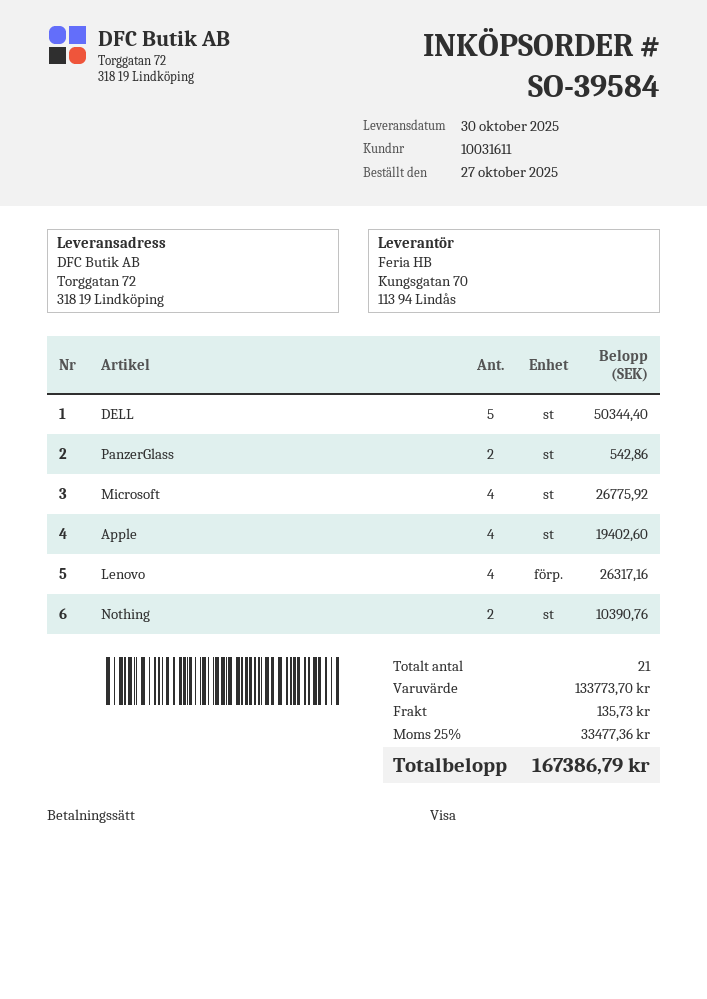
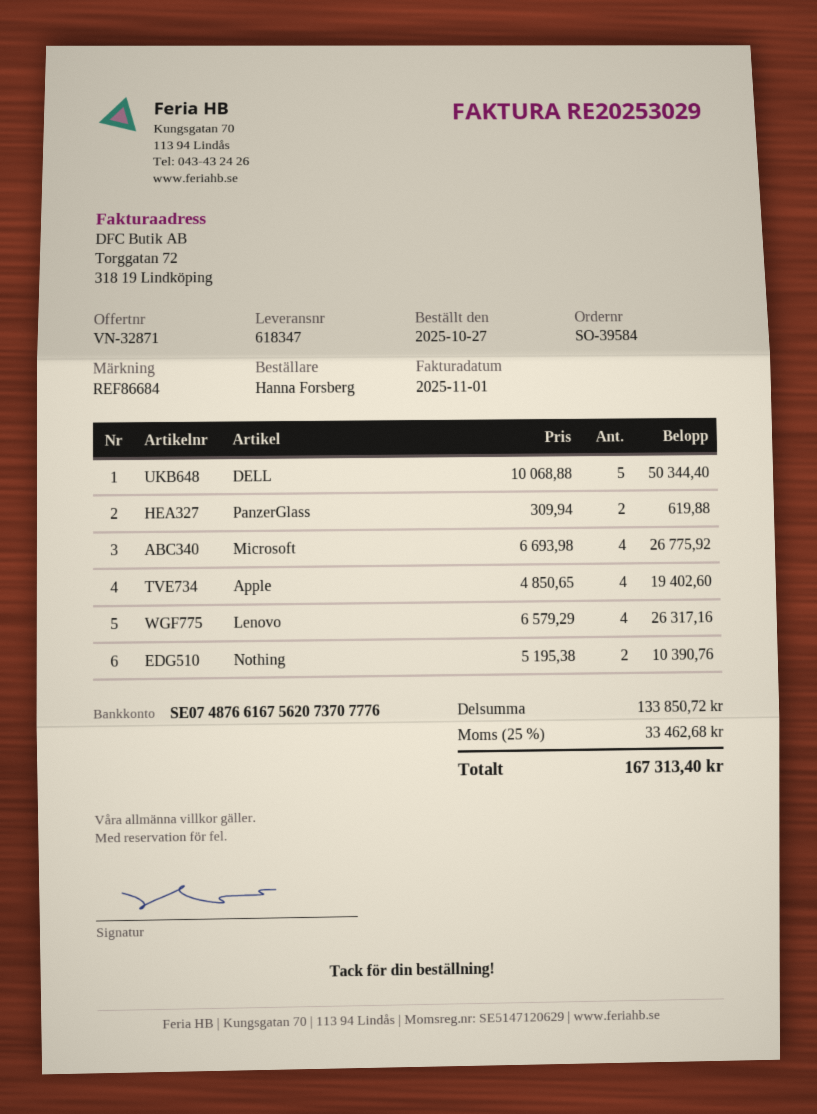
PanzerGlass: 2 for 542.86 -> 2 for 619.88
subtotal: 133773.70 -> 133850.72
shipping: 135.73 -> none
tax: 25% = 33477.36 -> 25% = 33462.68
total: 167386.79 -> 167313.40

